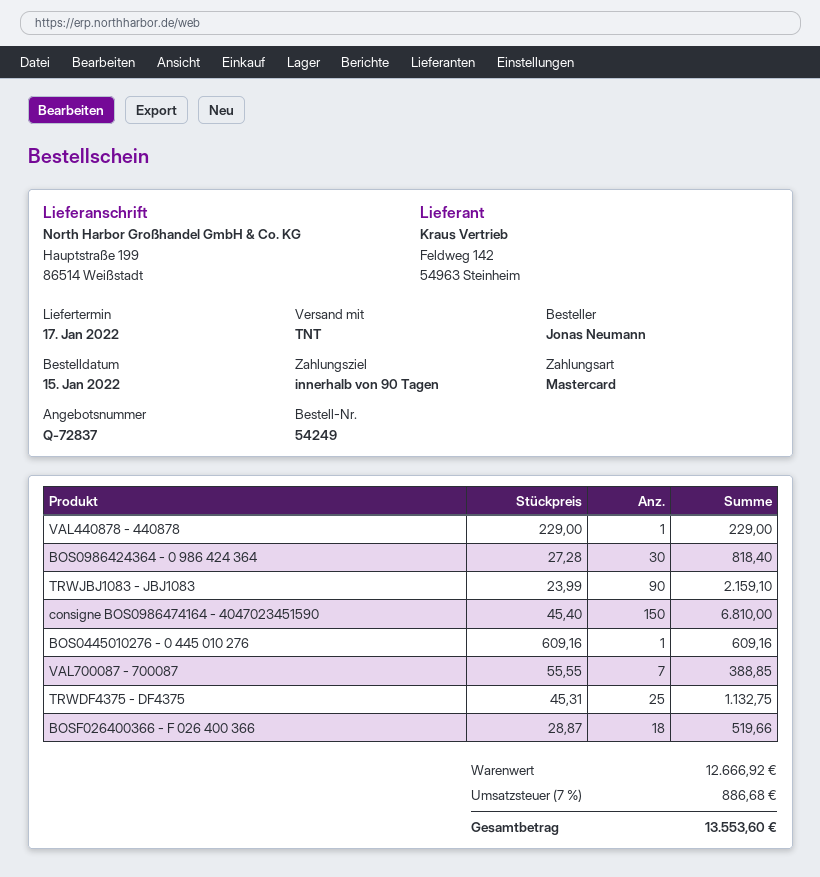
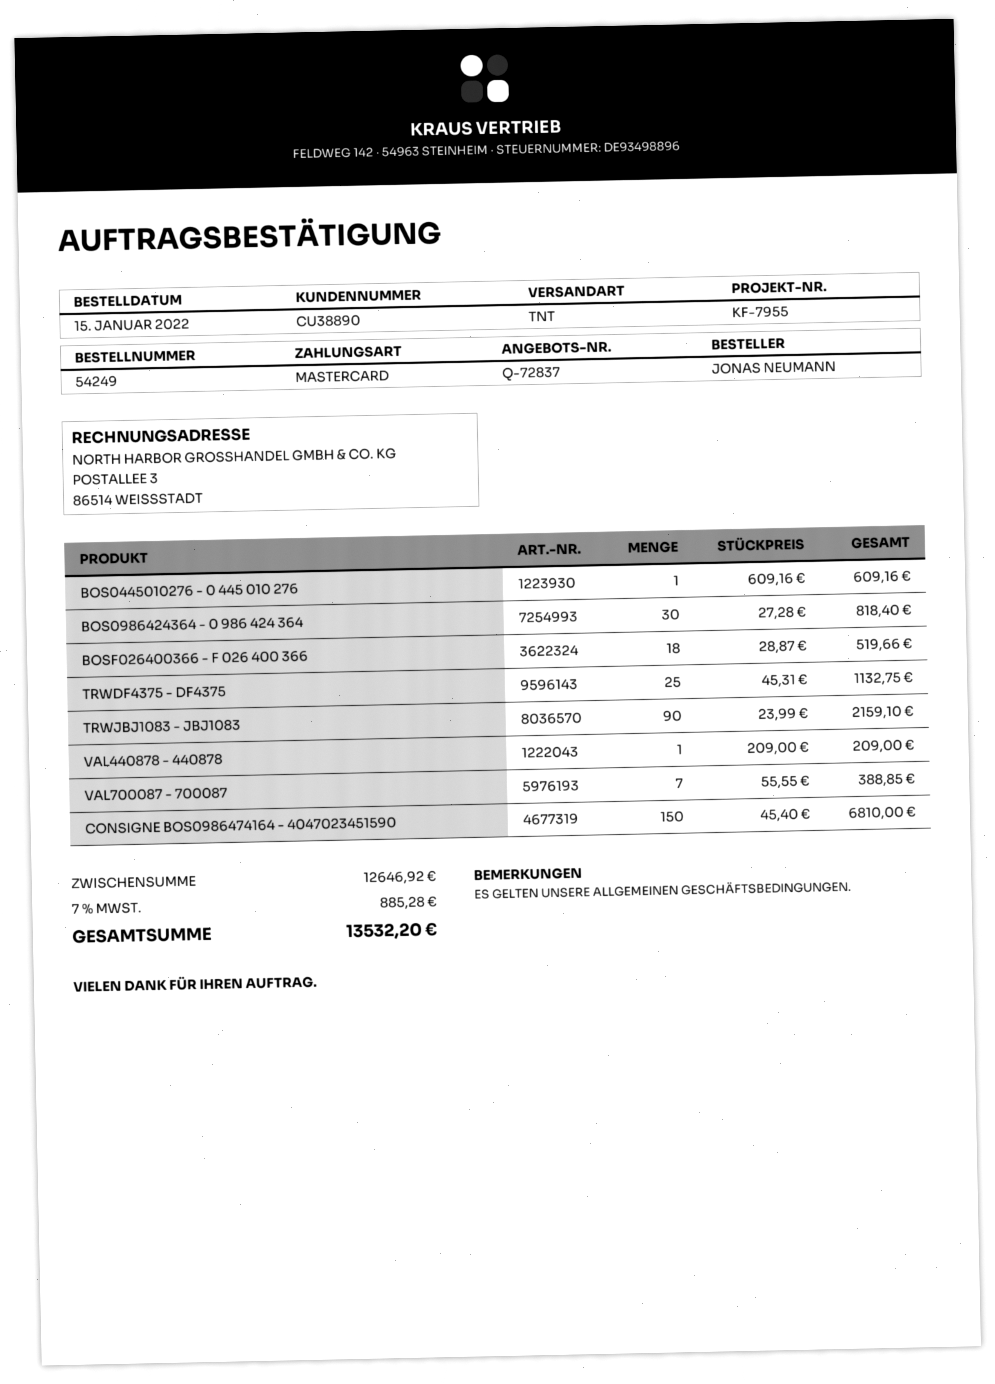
VAL440878 - 440878: 1 x 229.00 = 229.00 -> 1 x 209.00 = 209.00
subtotal: 12666.92 -> 12646.92
tax: 7% = 886.68 -> 7% = 885.28
total: 13553.60 -> 13532.20

